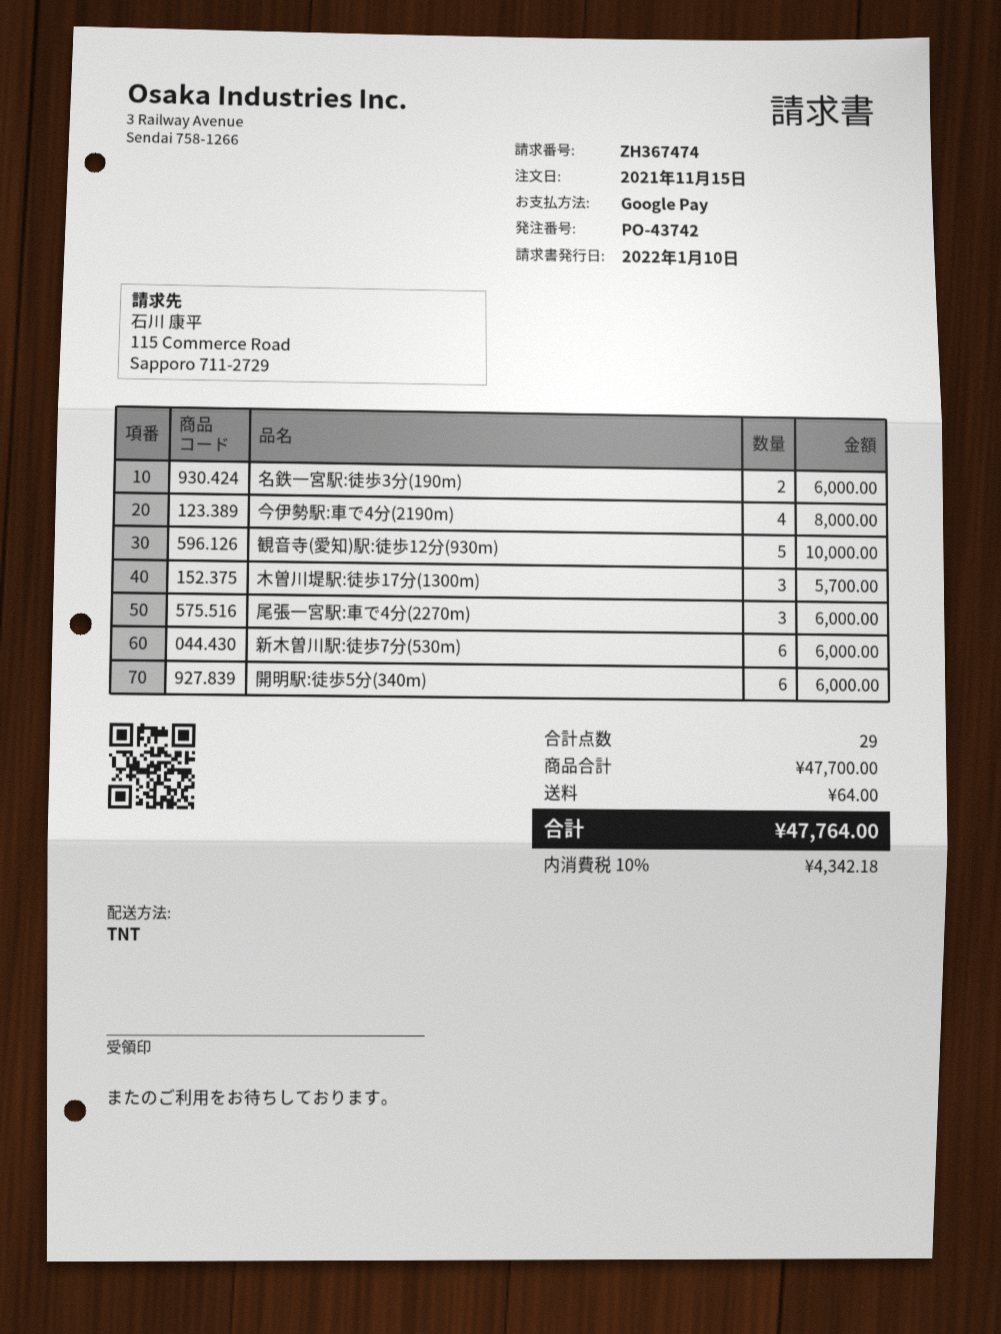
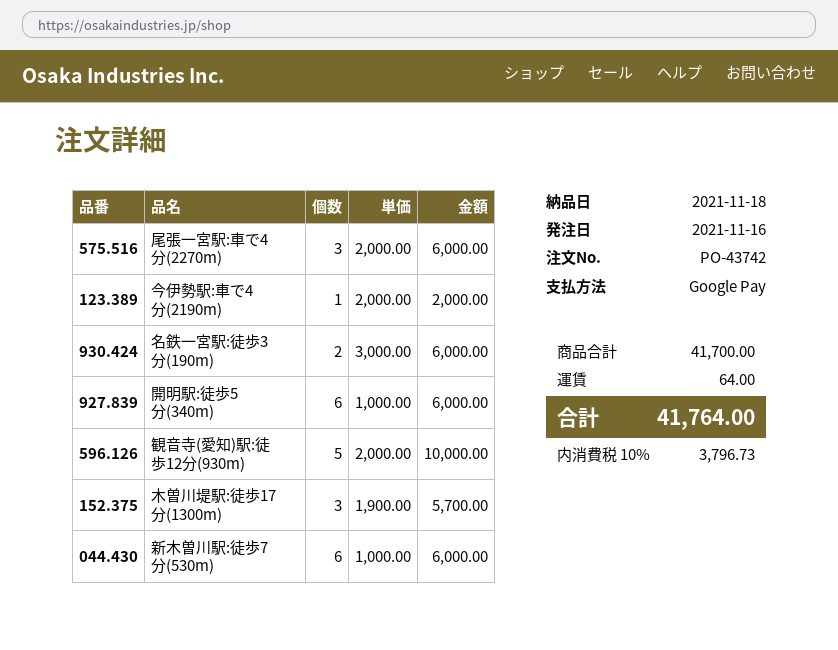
order date: 2021-11-15 -> 2021-11-16
今伊勢駅:車で4分(2190m): 4 for 8000.00 -> 1 for 2000.00
subtotal: 47700.00 -> 41700.00
tax: 10% = 4342.18 -> 10% = 3796.73
total: 47764.00 -> 41764.00

